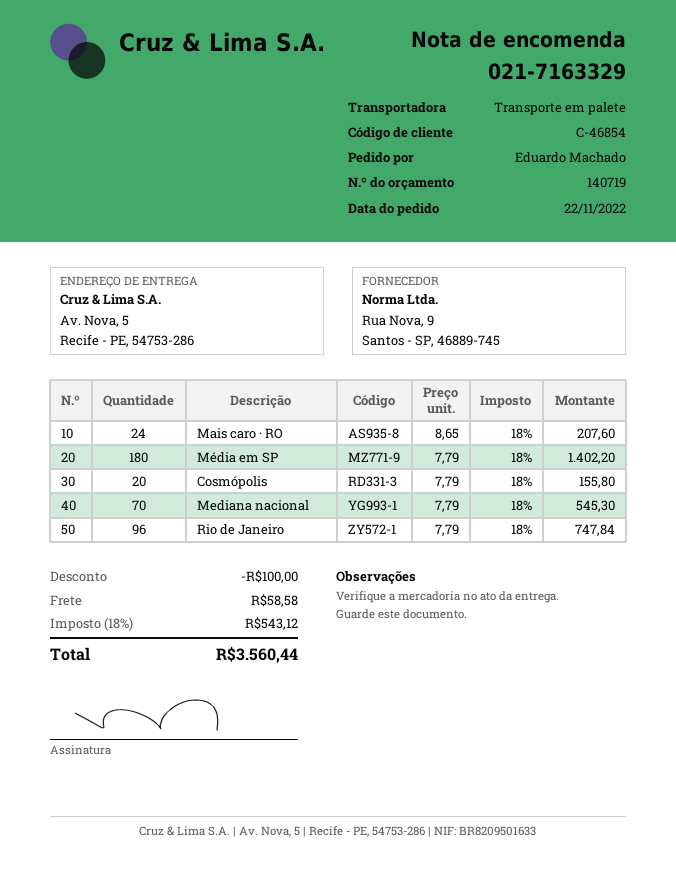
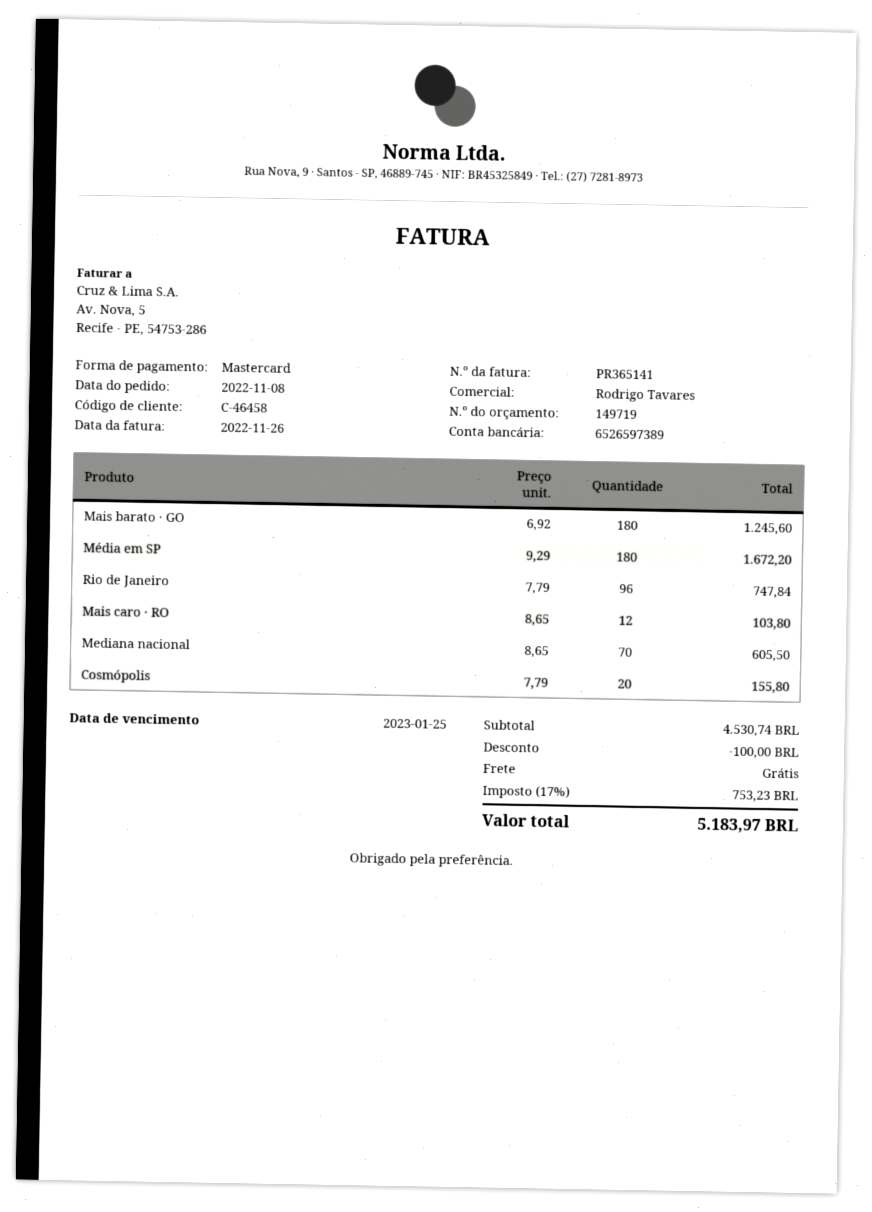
quote number: 140719 -> 149719
order date: 2022-11-22 -> 2022-11-08
customer number: C-46854 -> C-46458
Mais caro · RO: 24 x 8.65 = 207.60 -> 12 x 8.65 = 103.80
Média em SP: 180 x 7.79 = 1402.20 -> 180 x 9.29 = 1672.20
Mediana nacional: 70 x 7.79 = 545.30 -> 70 x 8.65 = 605.50
Mais barato · GO: none -> 180 x 6.92 = 1245.60
shipping: 58.58 -> 0.00
tax: 18% = 543.12 -> 17% = 753.23
total: 3560.44 -> 5183.97

